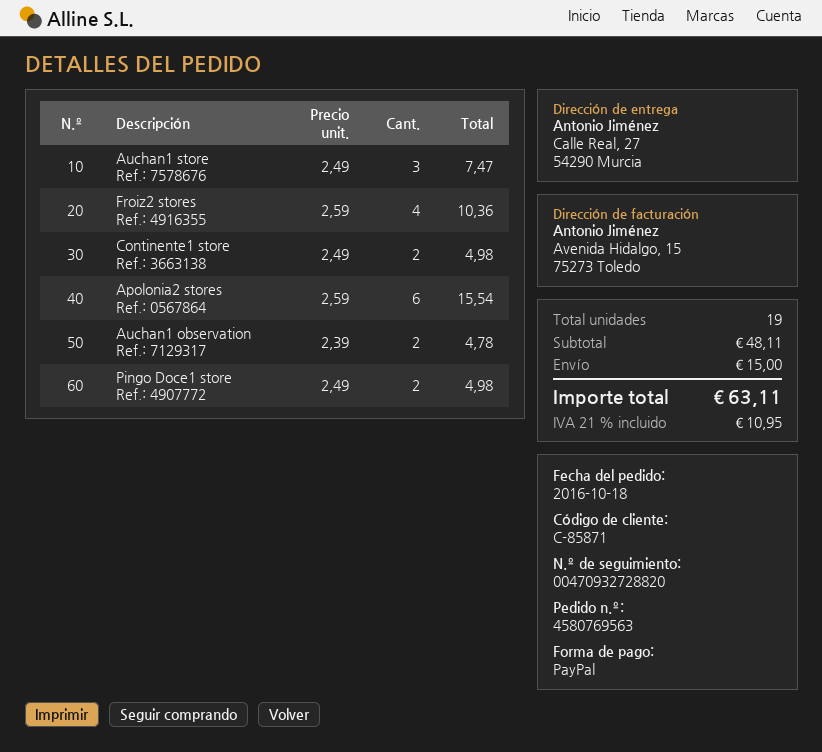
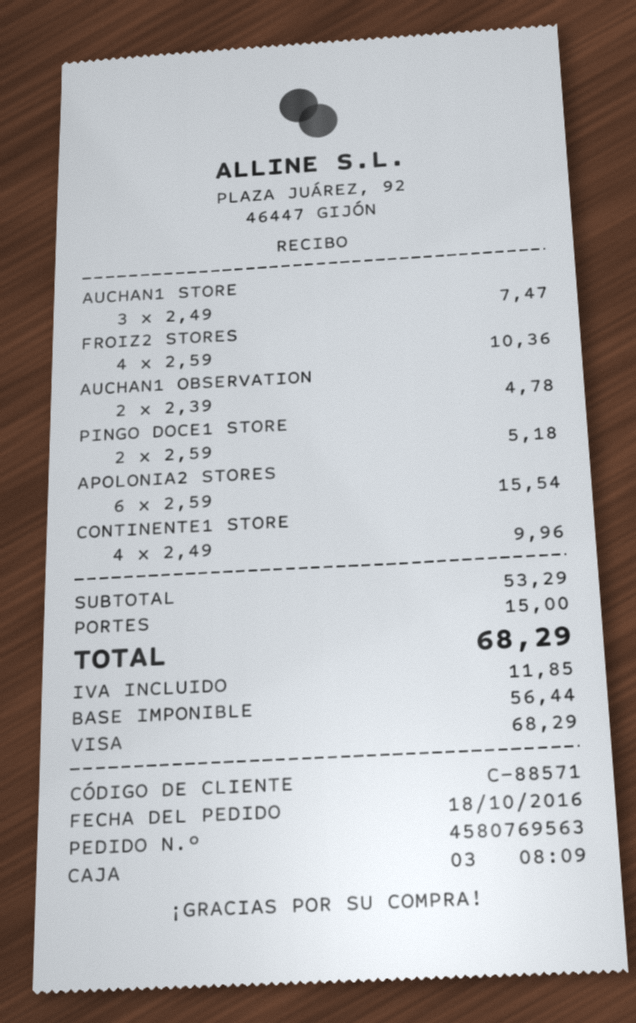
customer number: C-85871 -> C-88571
payment method: PayPal -> Visa
Continente1 store: 2 x 2.49 = 4.98 -> 4 x 2.49 = 9.96
Pingo Doce1 store: 2 x 2.49 = 4.98 -> 2 x 2.59 = 5.18
subtotal: 48.11 -> 53.29
tax: 10.95 -> 11.85
total: 63.11 -> 68.29

